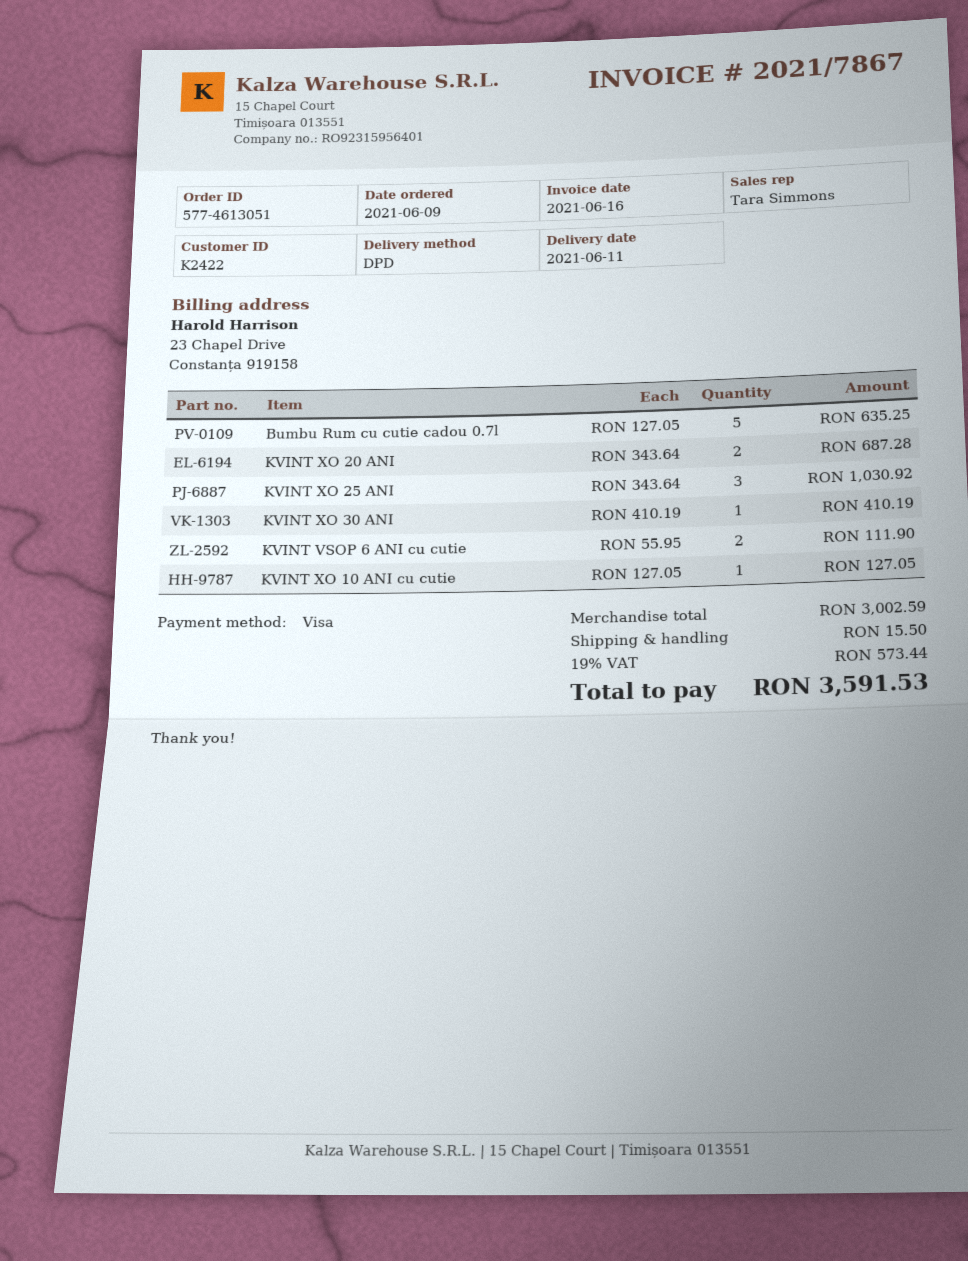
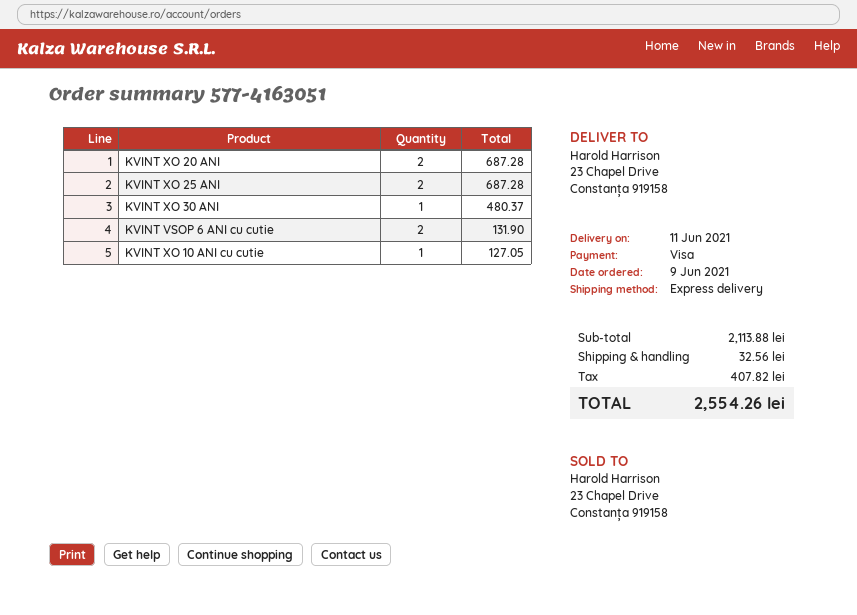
order number: 577-4613051 -> 577-4163051
shipping method: DPD -> express
Bumbu Rum cu cutie cadou 0.7l: 5 for 635.25 -> none
KVINT XO 25 ANI: 3 for 1030.92 -> 2 for 687.28
KVINT XO 30 ANI: 1 for 410.19 -> 1 for 480.37
KVINT VSOP 6 ANI cu cutie: 2 for 111.90 -> 2 for 131.90
subtotal: 3002.59 -> 2113.88
shipping: 15.50 -> 32.56
tax: 573.44 -> 407.82
total: 3591.53 -> 2554.26

